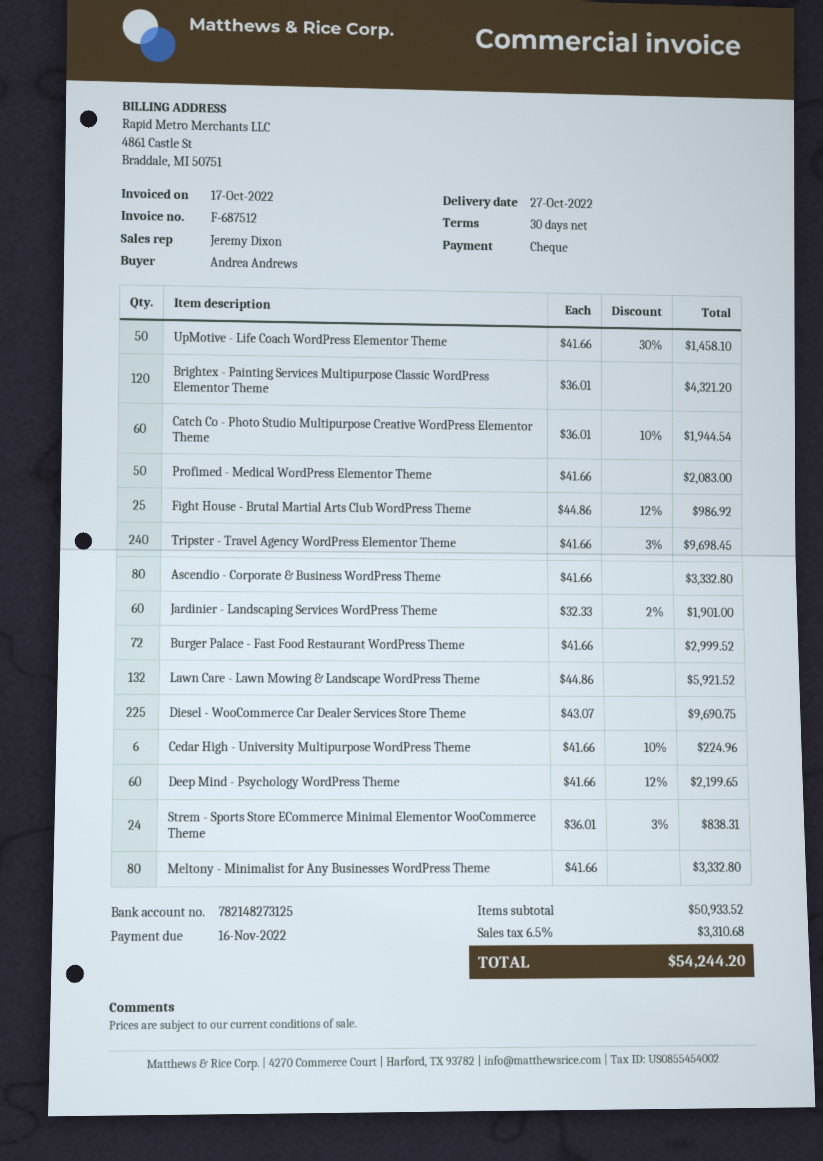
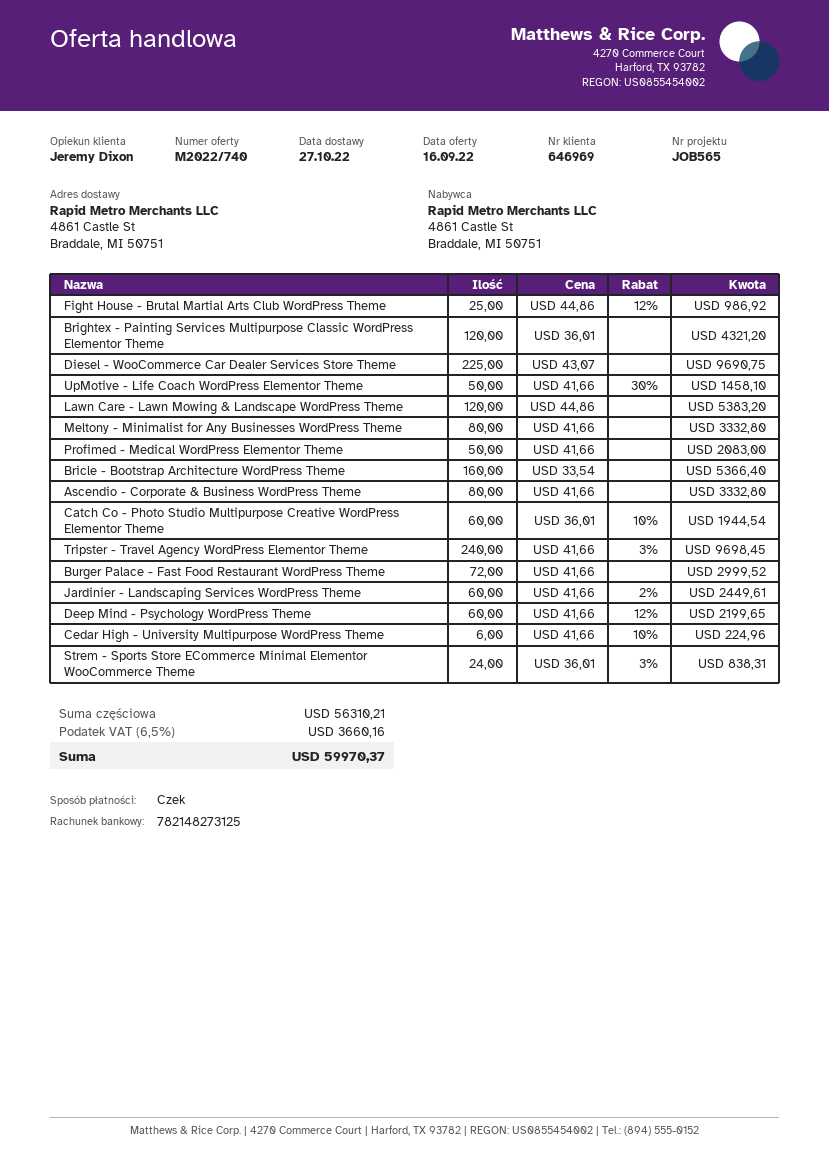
Jardinier - Landscaping Services WordPress Theme: 60 x 32.33 - 2% = 1901.00 -> 60 x 41.66 - 2% = 2449.61
Lawn Care - Lawn Mowing & Landscape WordPress Theme: 132 x 44.86 = 5921.52 -> 120 x 44.86 = 5383.20
Bricle - Bootstrap Architecture WordPress Theme: none -> 160 x 33.54 = 5366.40
subtotal: 50933.52 -> 56310.21
tax: 6.5% = 3310.68 -> 6.5% = 3660.16
total: 54244.20 -> 59970.37

